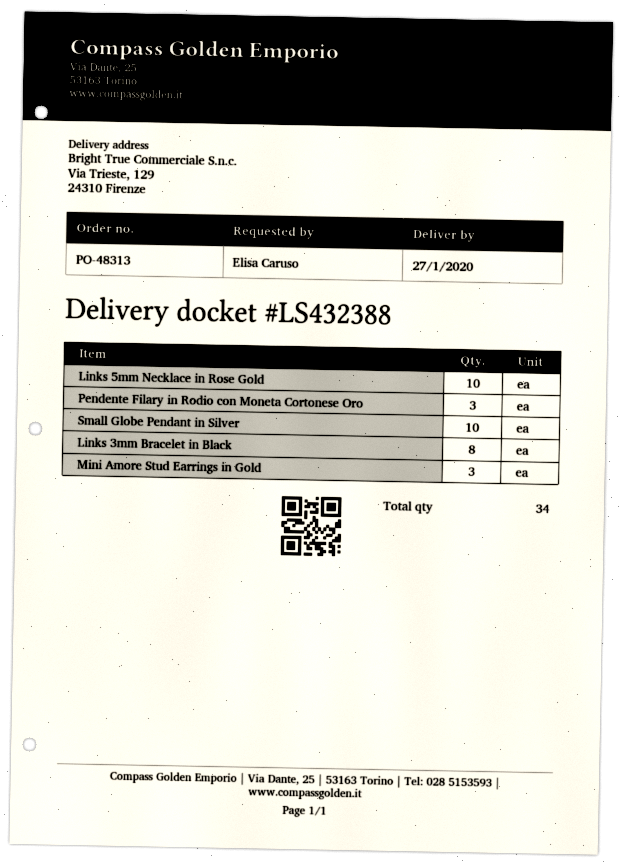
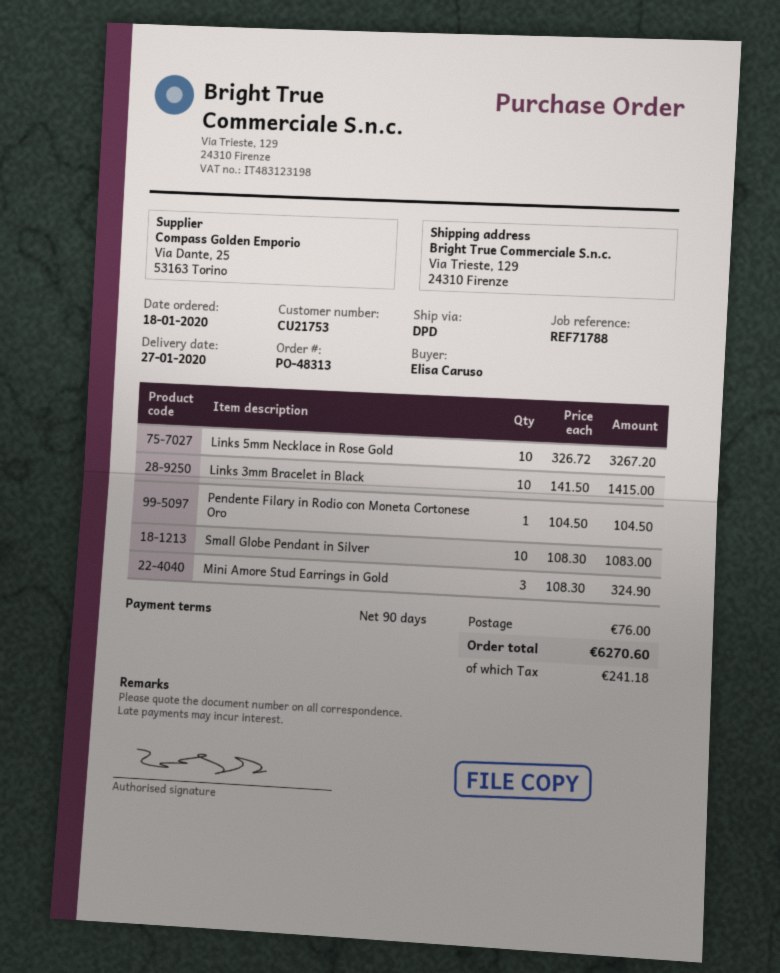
Pendente Filary in Rodio con Moneta Cortonese Oro: 3 -> 1
Links 3mm Bracelet in Black: 8 -> 10

